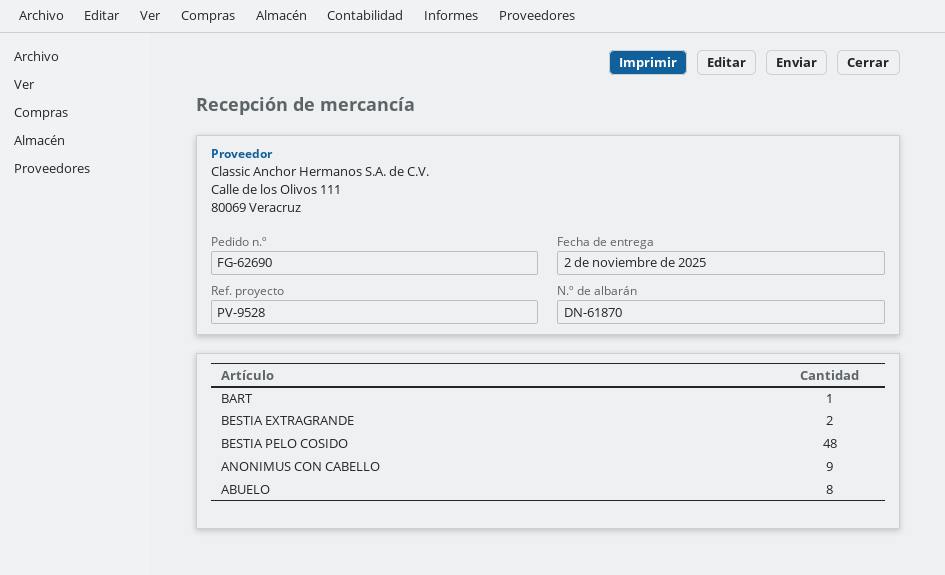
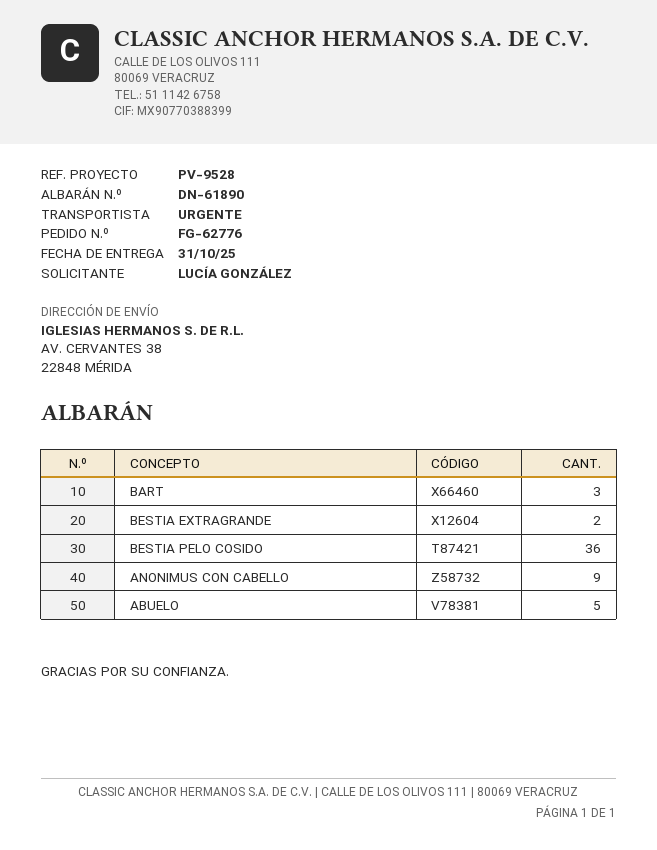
order number: FG-62690 -> FG-62776
delivery note number: DN-61870 -> DN-61890
delivery date: 2025-11-02 -> 2025-10-31
BART: 1 -> 3
BESTIA PELO COSIDO: 48 -> 36
ABUELO: 8 -> 5

